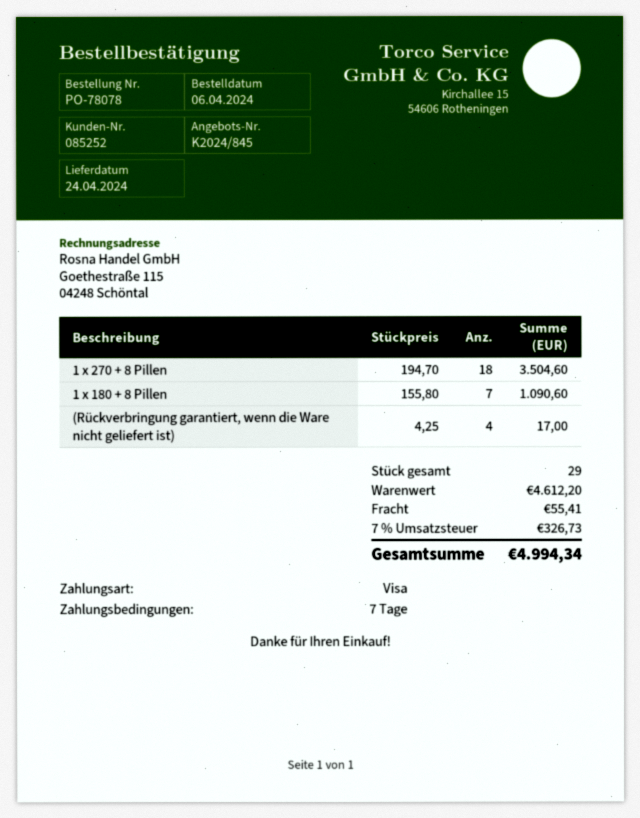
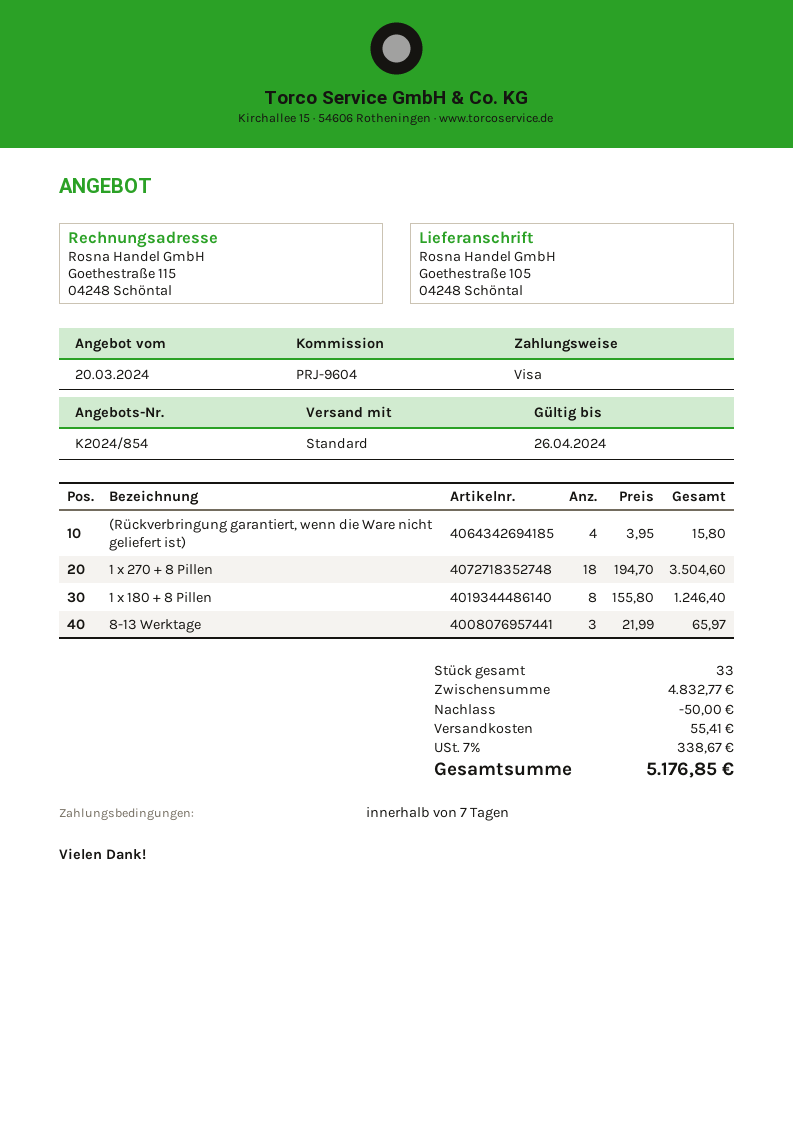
quote number: K2024/845 -> K2024/854
1 x 180 + 8 Pillen: 7 x 155.80 = 1090.60 -> 8 x 155.80 = 1246.40
(Rückverbringung garantiert, wenn die Ware nicht geliefert ist): 4 x 4.25 = 17.00 -> 4 x 3.95 = 15.80
8-13 Werktage: none -> 3 x 21.99 = 65.97
total quantity: 29 -> 33
subtotal: 4612.20 -> 4832.77
discount: none -> 50.00
tax: 7% = 326.73 -> 7% = 338.67
total: 4994.34 -> 5176.85

